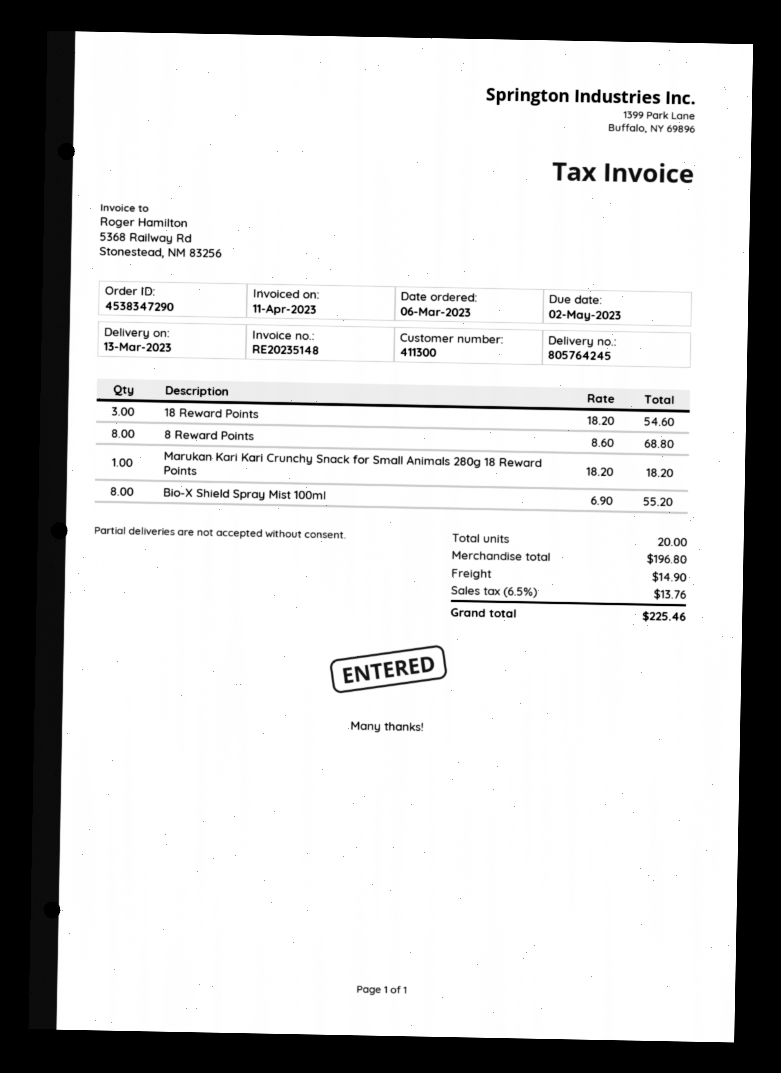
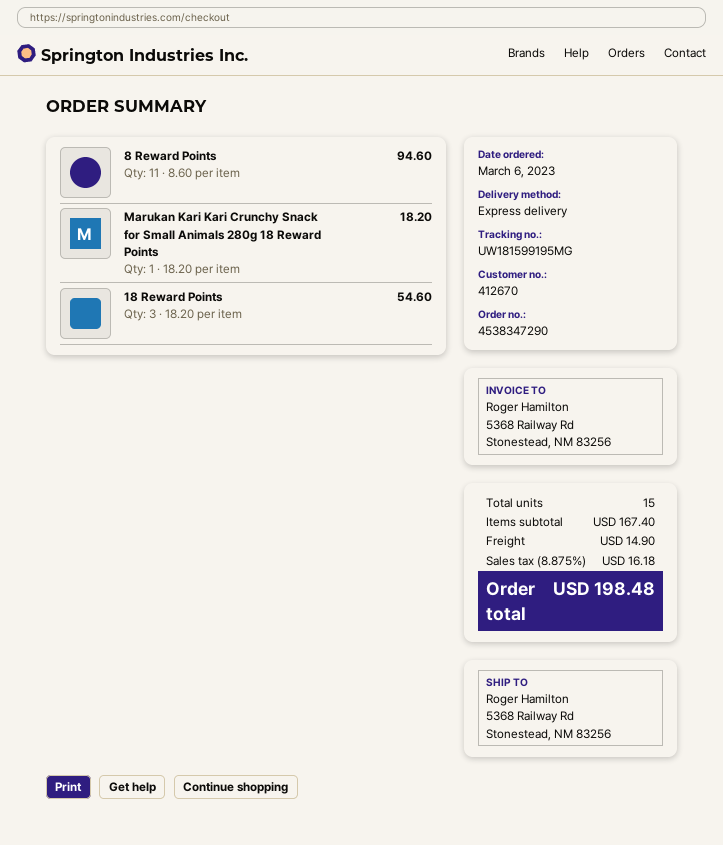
customer number: 411300 -> 412670
8 Reward Points: 8 x 8.60 = 68.80 -> 11 x 8.60 = 94.60
Bio-X Shield Spray Mist 100ml: 8 x 6.90 = 55.20 -> none
total quantity: 20 -> 15
subtotal: 196.80 -> 167.40
tax: 6.5% = 13.76 -> 8.875% = 16.18
total: 225.46 -> 198.48

